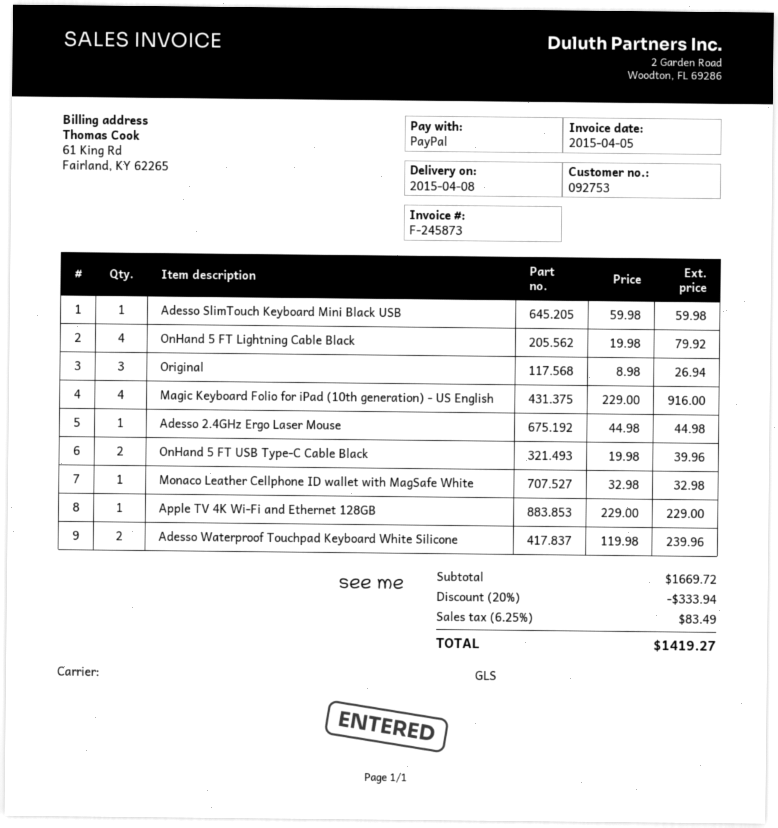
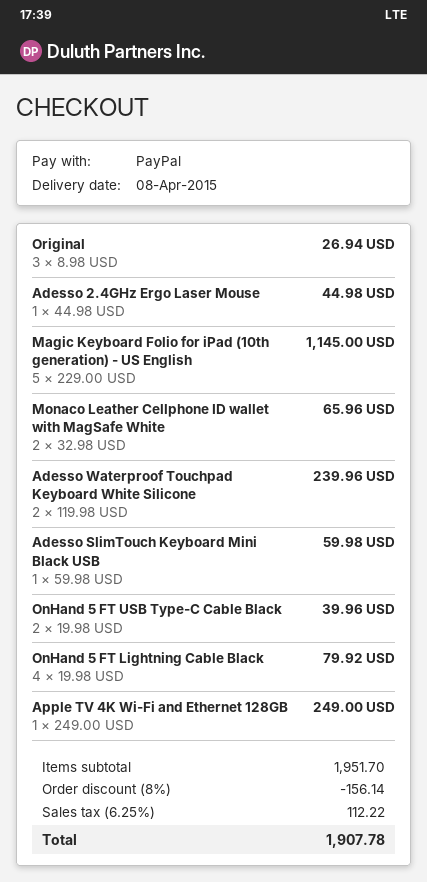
Magic Keyboard Folio for iPad (10th generation) - US English: 4 x 229.00 = 916.00 -> 5 x 229.00 = 1145.00
Monaco Leather Cellphone ID wallet with MagSafe White: 1 x 32.98 = 32.98 -> 2 x 32.98 = 65.96
Apple TV 4K Wi-Fi and Ethernet 128GB: 1 x 229.00 = 229.00 -> 1 x 249.00 = 249.00
subtotal: 1669.72 -> 1951.70
discount: 20% = 333.94 -> 8% = 156.14
tax: 6.25% = 83.49 -> 6.25% = 112.22
total: 1419.27 -> 1907.78

